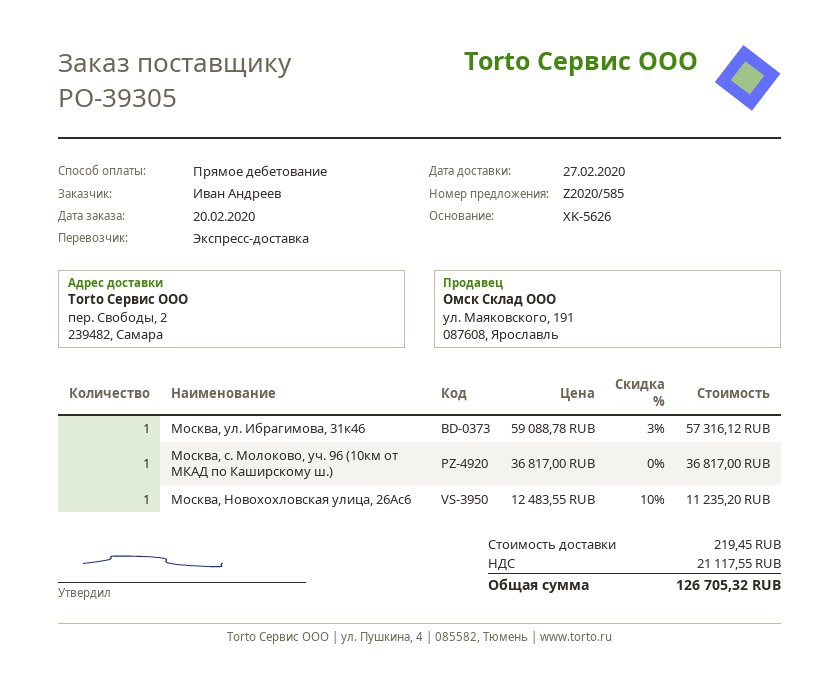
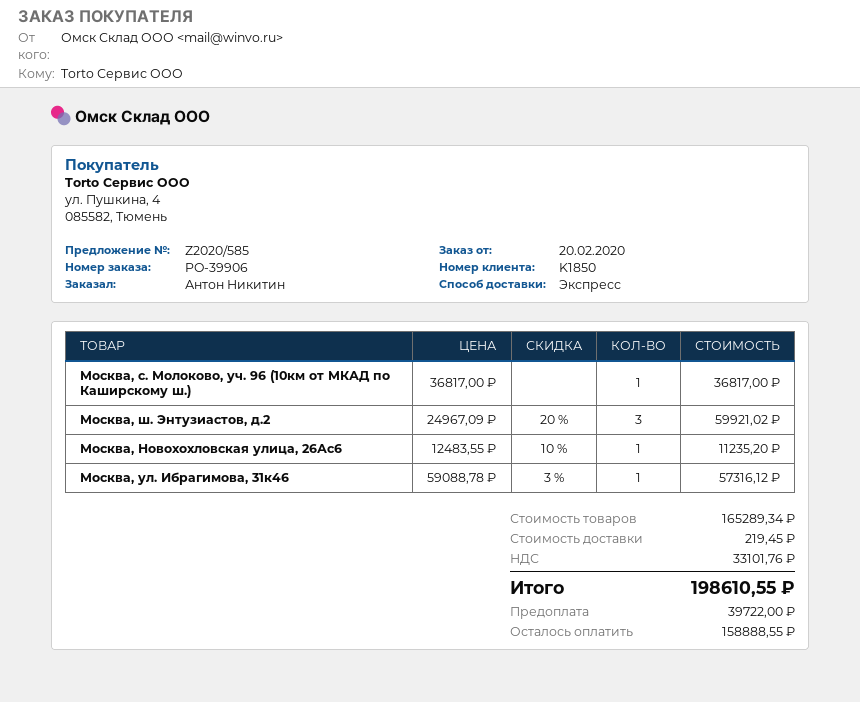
order number: PO-39305 -> PO-39906
ordered by: Иван Андреев -> Антон Никитин
Москва, ш. Энтузиастов, д.2: none -> 3 x 24967.09 - 20% = 59921.02
tax: 21117.55 -> 33101.76
total: 126705.32 -> 198610.55

